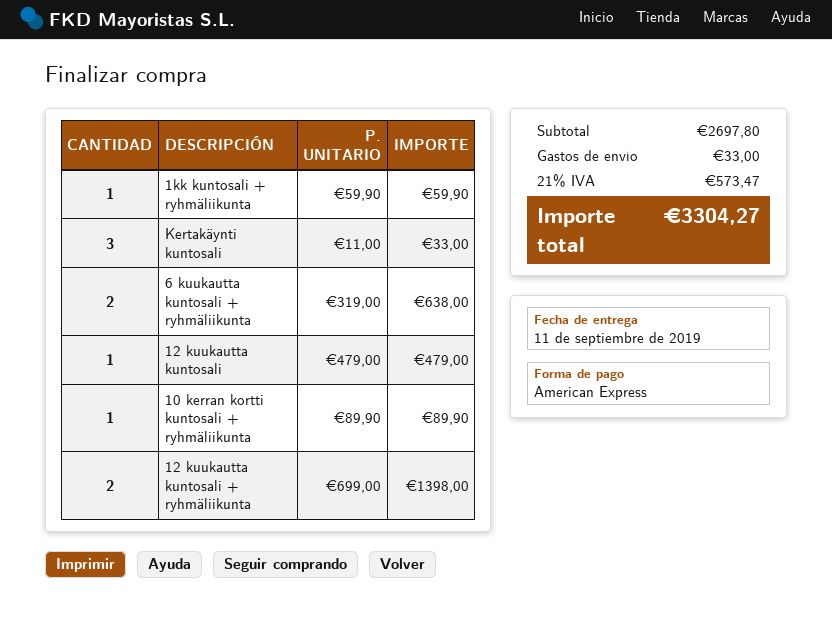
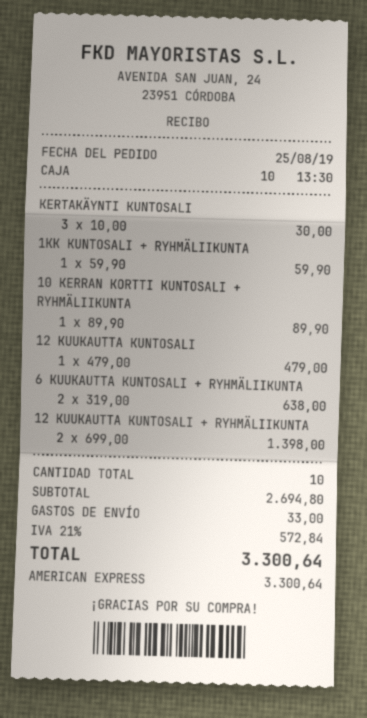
Kertakäynti kuntosali: 3 x 11.00 = 33.00 -> 3 x 10.00 = 30.00
subtotal: 2697.80 -> 2694.80
tax: 21% = 573.47 -> 21% = 572.84
total: 3304.27 -> 3300.64

